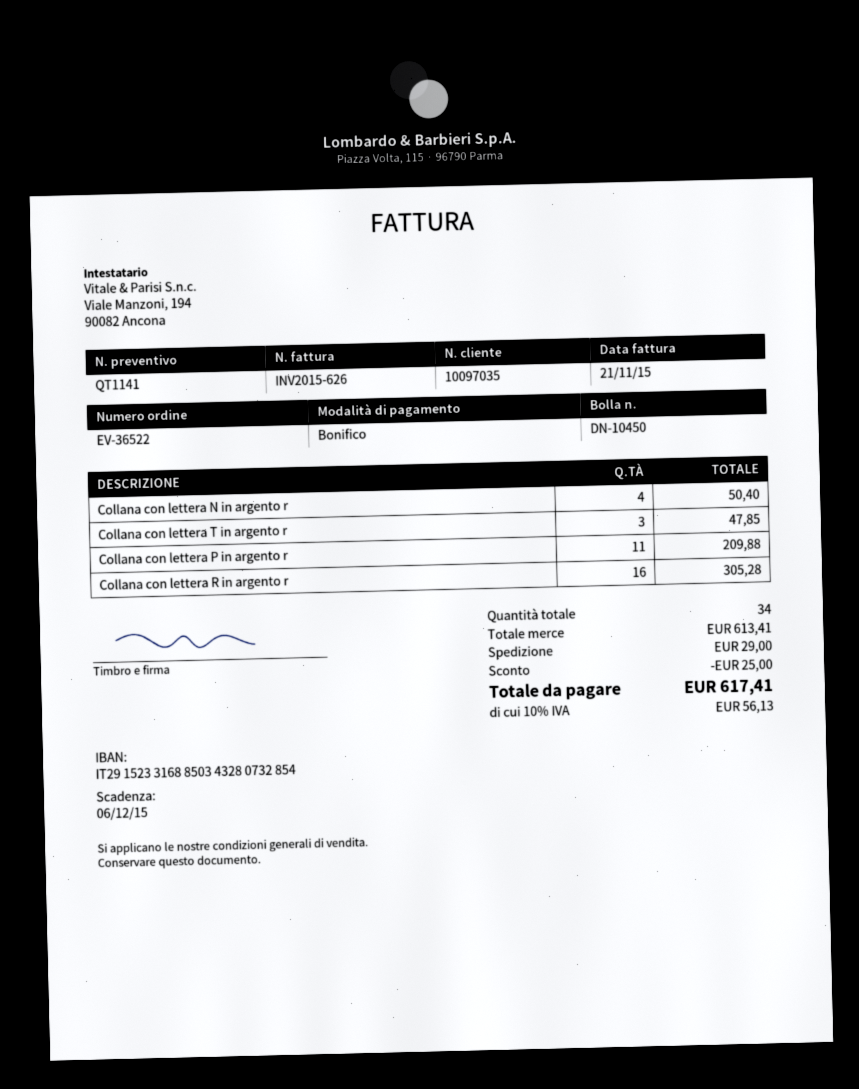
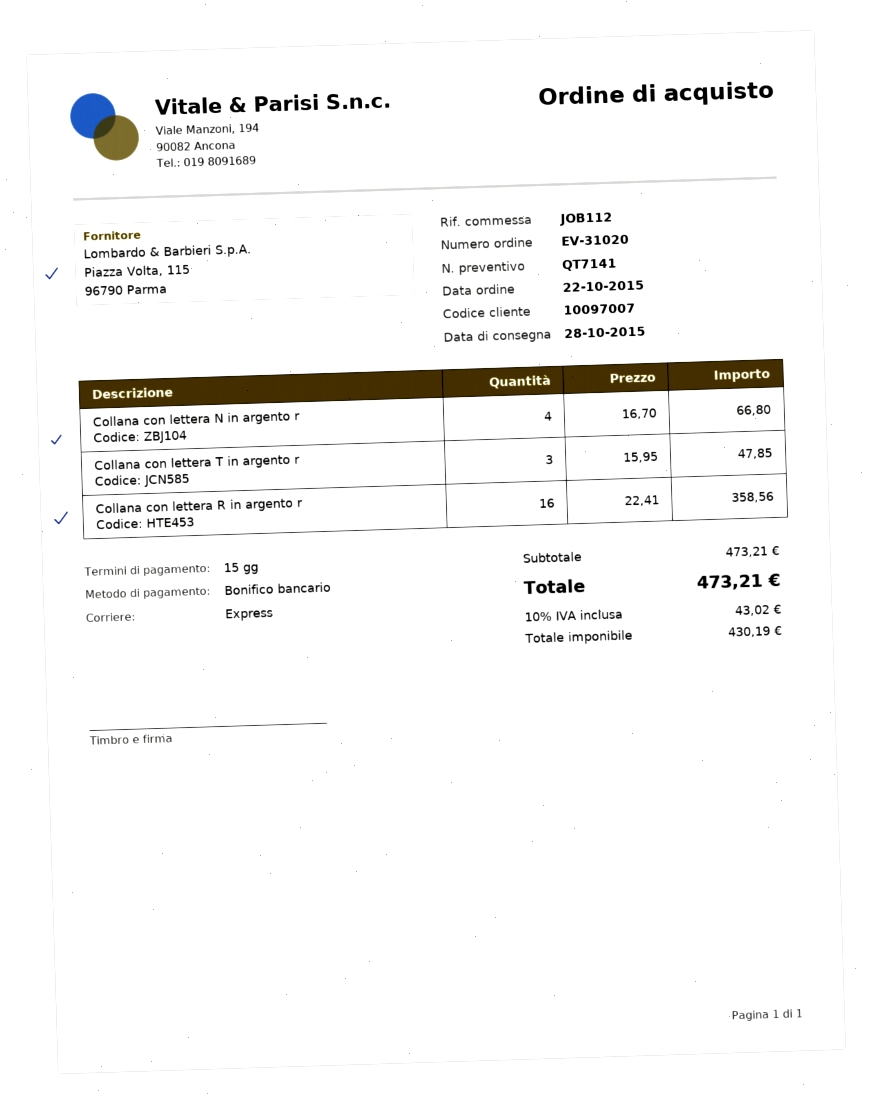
quote number: QT1141 -> QT7141
order number: EV-36522 -> EV-31020
customer number: 10097035 -> 10097007
Collana con lettera N in argento r: 4 for 50.40 -> 4 for 66.80
Collana con lettera P in argento r: 11 for 209.88 -> none
Collana con lettera R in argento r: 16 for 305.28 -> 16 for 358.56
subtotal: 613.41 -> 473.21
discount: 25.00 -> none
shipping: 29.00 -> none
tax: 10% = 56.13 -> 10% = 43.02
total: 617.41 -> 473.21

